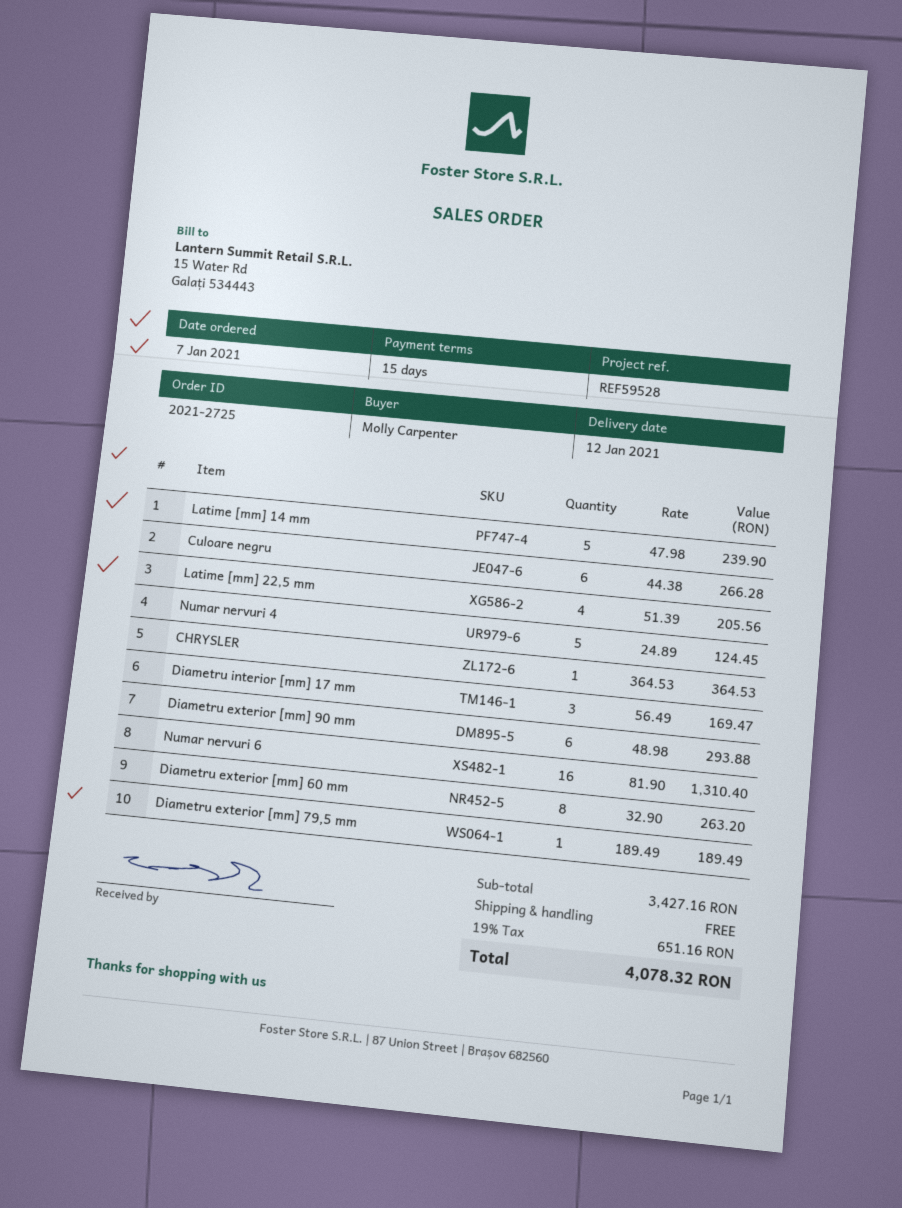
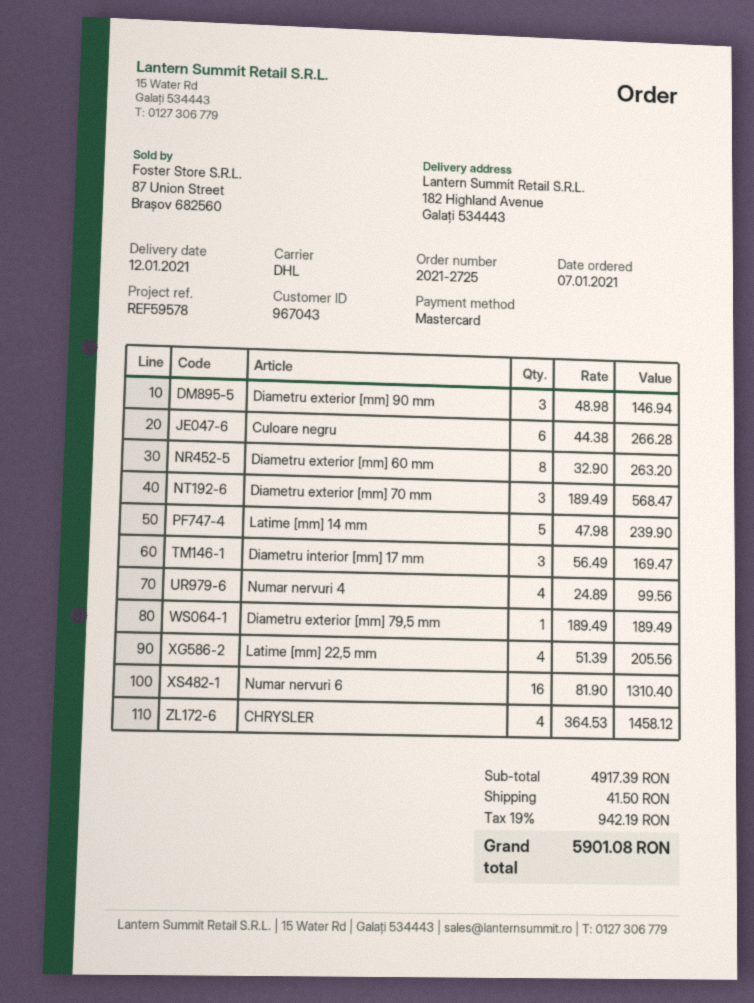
reference: REF59528 -> REF59578
Numar nervuri 4: 5 x 24.89 = 124.45 -> 4 x 24.89 = 99.56
CHRYSLER: 1 x 364.53 = 364.53 -> 4 x 364.53 = 1458.12
Diametru exterior [mm] 90 mm: 6 x 48.98 = 293.88 -> 3 x 48.98 = 146.94
Diametru exterior [mm] 70 mm: none -> 3 x 189.49 = 568.47
subtotal: 3427.16 -> 4917.39
shipping: 0.00 -> 41.50
tax: 19% = 651.16 -> 19% = 942.19
total: 4078.32 -> 5901.08

